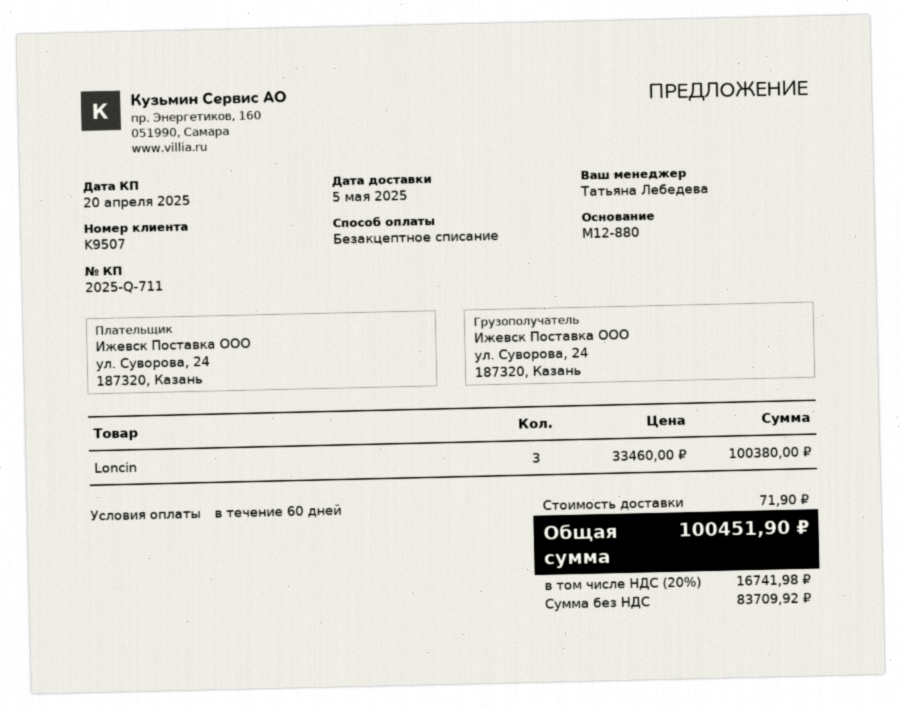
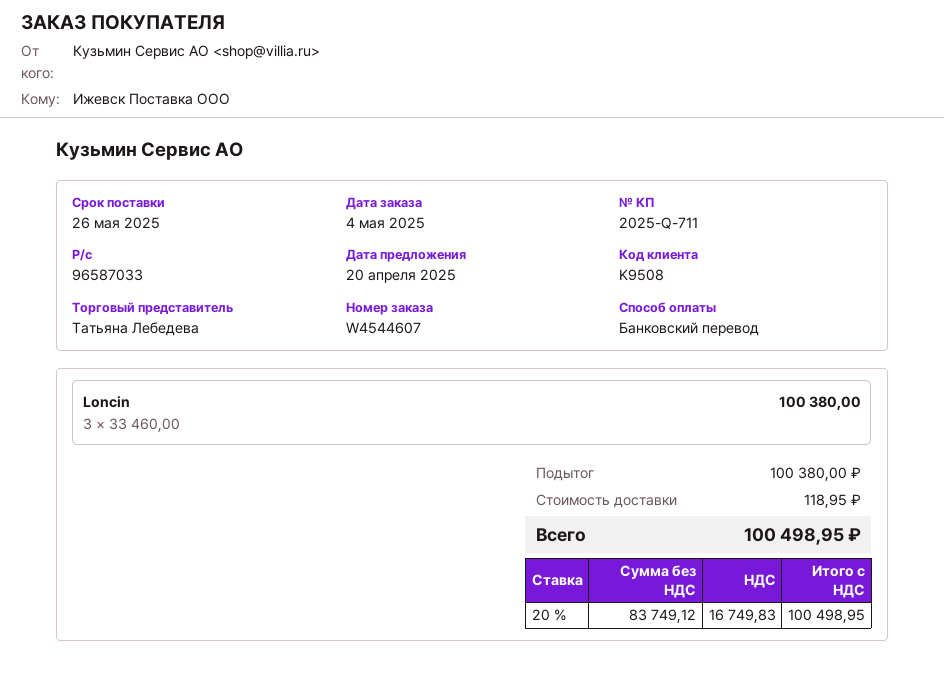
delivery date: 2025-05-05 -> 2025-05-26
customer number: K9507 -> K9508
payment method: direct debit -> bank transfer
shipping: 71.90 -> 118.95
net: 83709.92 -> 83749.12
tax: 20% = 16741.98 -> 20% = 16749.83
total: 100451.90 -> 100498.95

